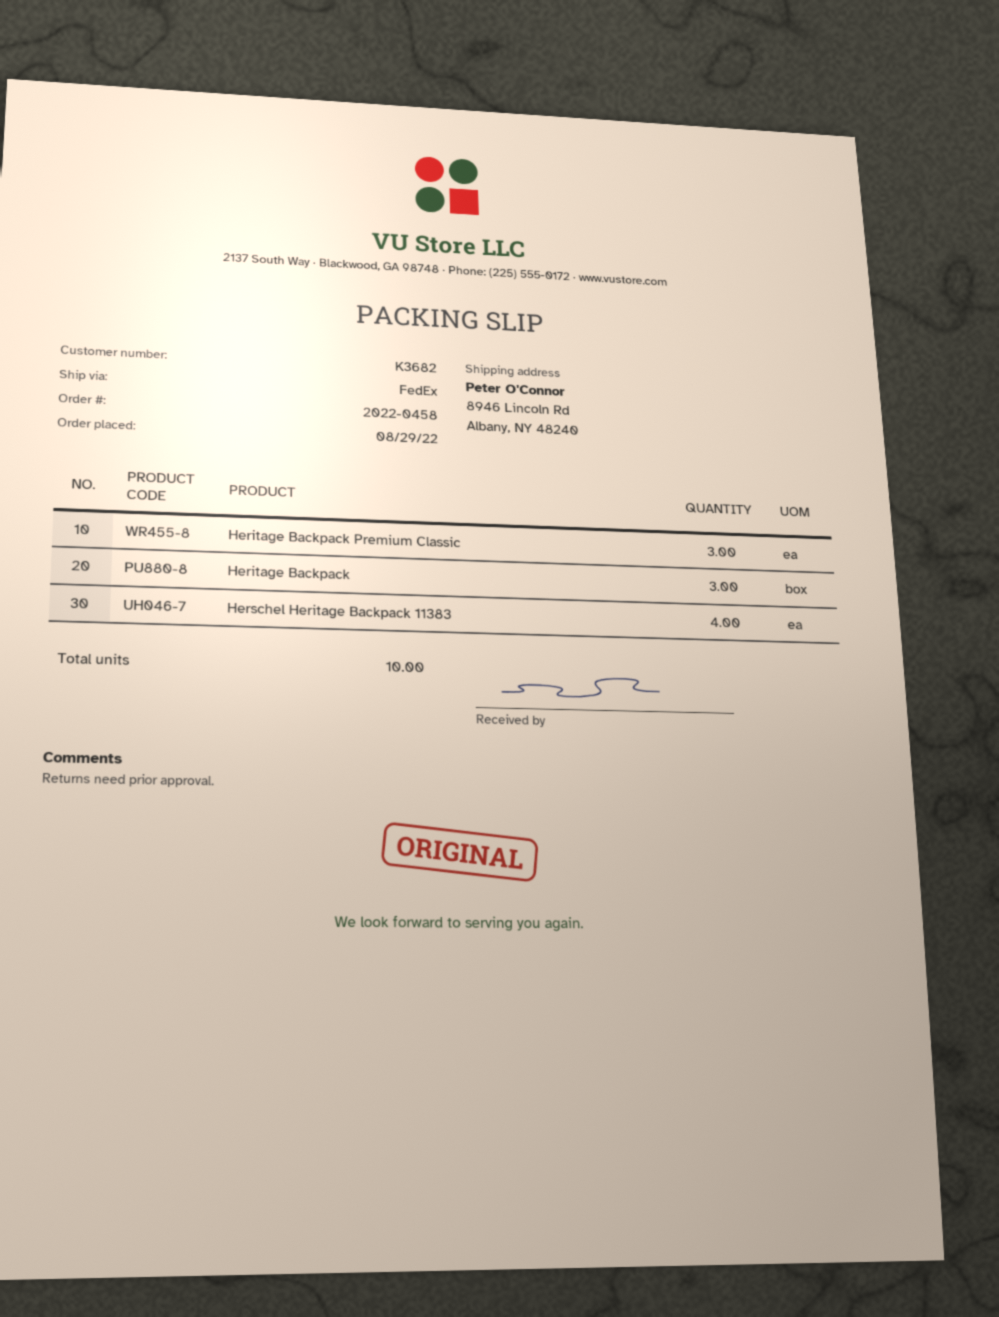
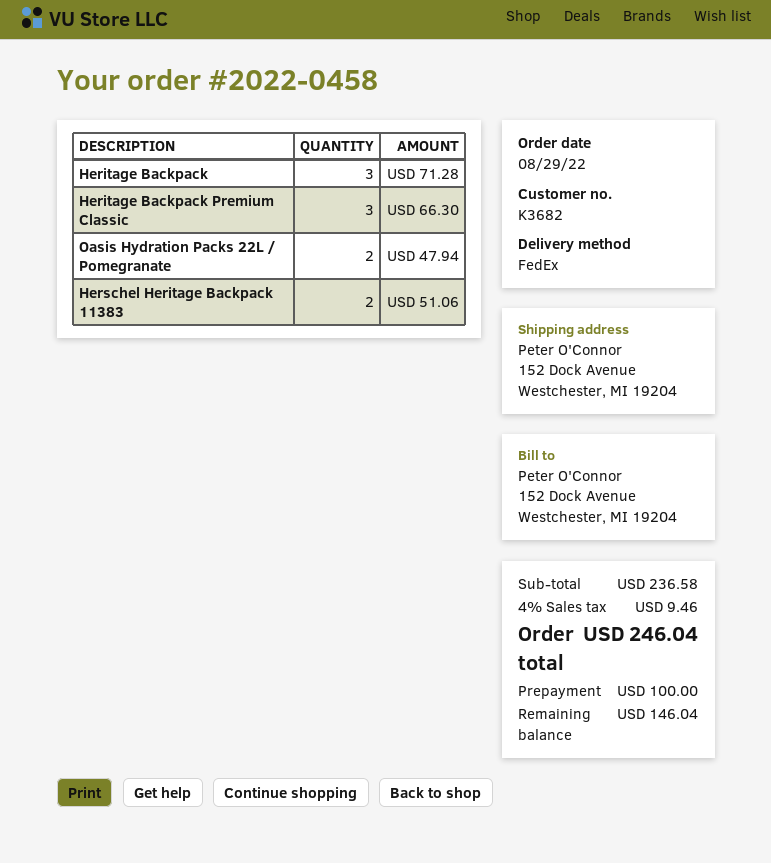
ship to: 8946 Lincoln Rd, Albany, NY 48240 -> 152 Dock Avenue, Westchester, MI 19204
Herschel Heritage Backpack 11383: 4 -> 2
Oasis Hydration Packs 22L / Pomegranate: none -> 2

